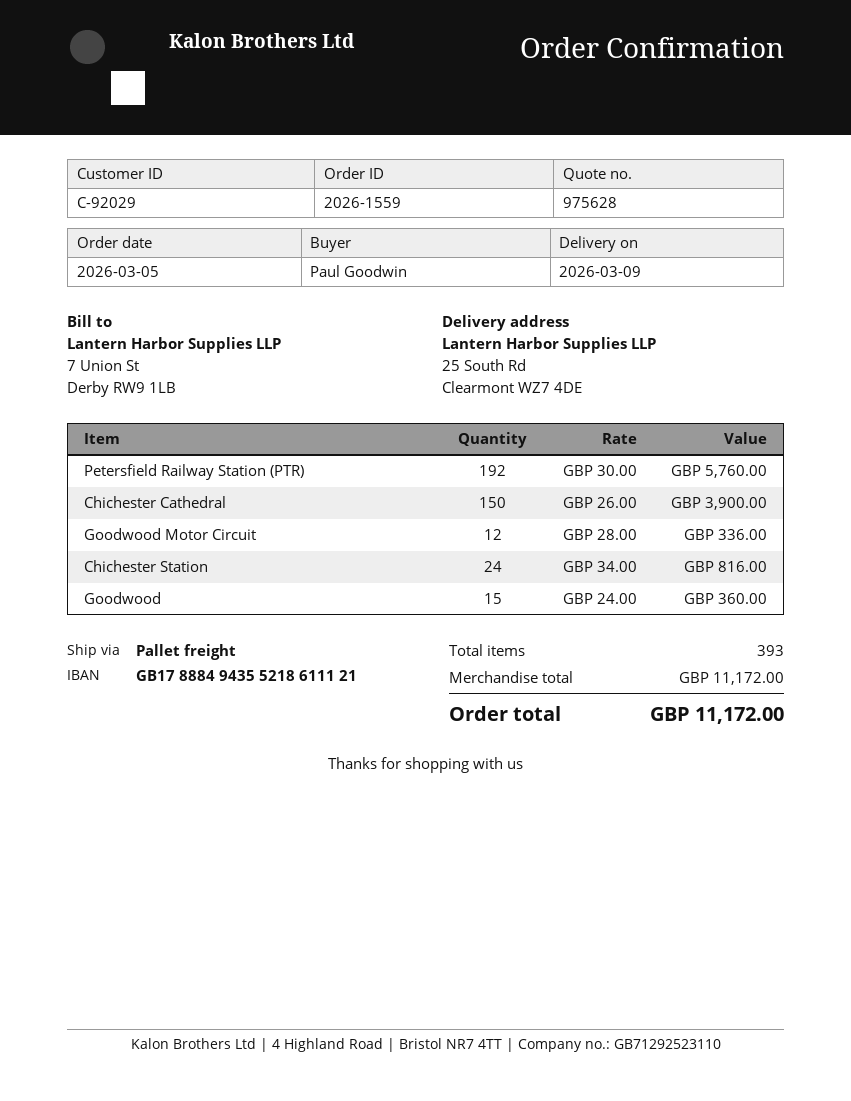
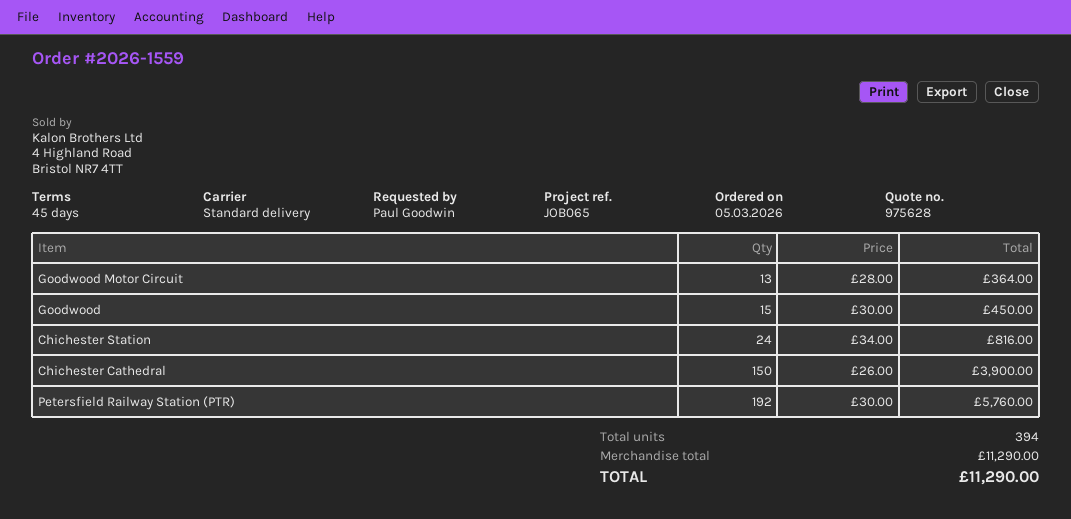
shipping method: pallet freight -> standard
Goodwood Motor Circuit: 12 x 28.00 = 336.00 -> 13 x 28.00 = 364.00
Goodwood: 15 x 24.00 = 360.00 -> 15 x 30.00 = 450.00
total quantity: 393 -> 394
subtotal: 11172.00 -> 11290.00
total: 11172.00 -> 11290.00

